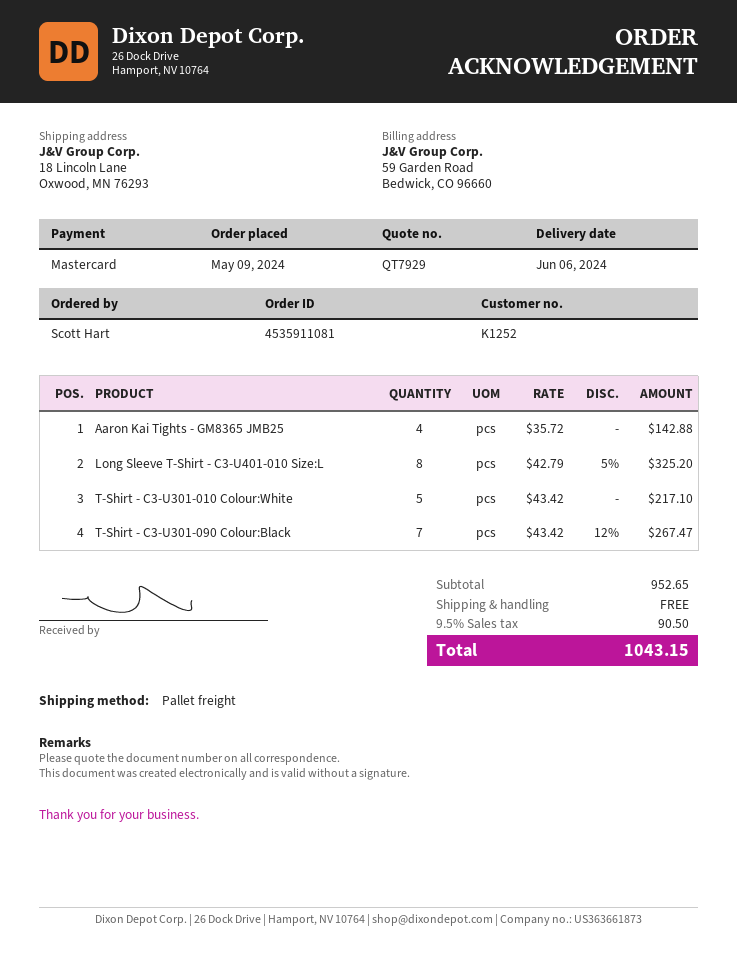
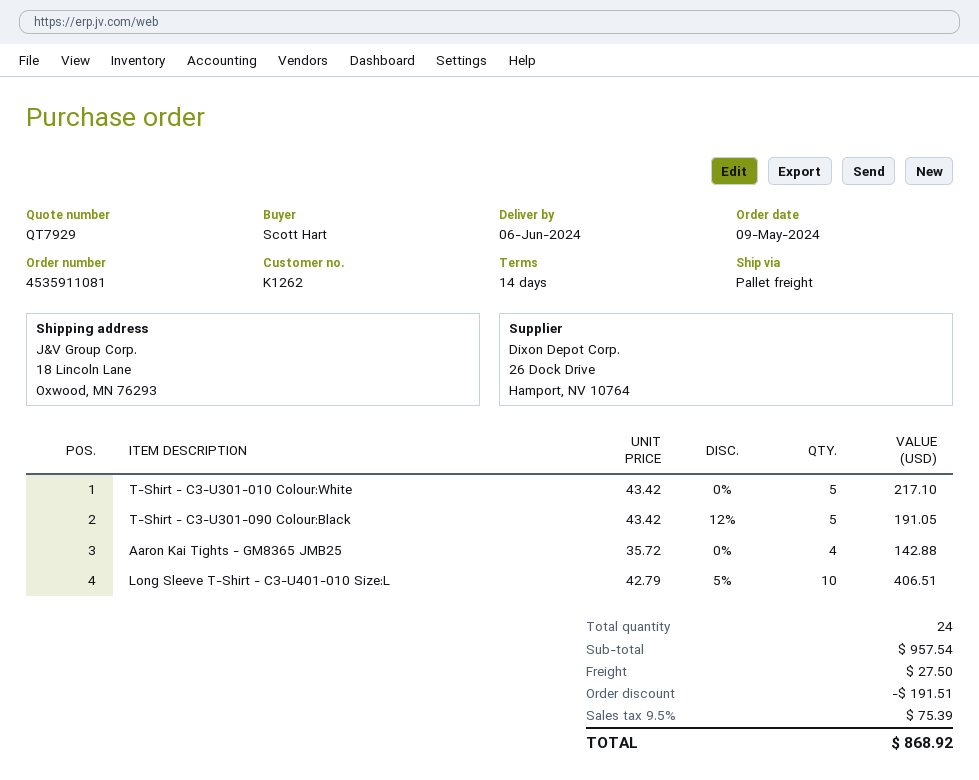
customer number: K1252 -> K1262
Long Sleeve T-Shirt - C3-U401-010 Size:L: 8 x 42.79 - 5% = 325.20 -> 10 x 42.79 - 5% = 406.51
T-Shirt - C3-U301-090 Colour:Black: 7 x 43.42 - 12% = 267.47 -> 5 x 43.42 - 12% = 191.05
subtotal: 952.65 -> 957.54
discount: none -> 191.51
shipping: 0.00 -> 27.50
tax: 9.5% = 90.50 -> 9.5% = 75.39
total: 1043.15 -> 868.92

